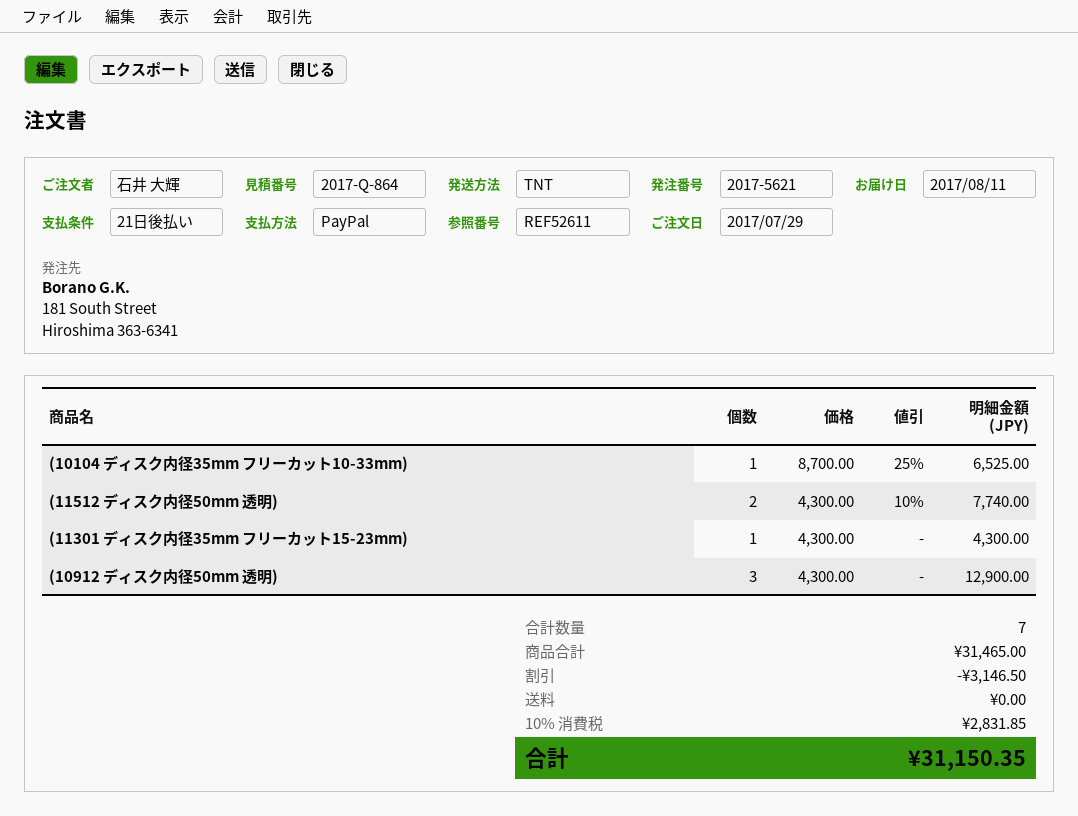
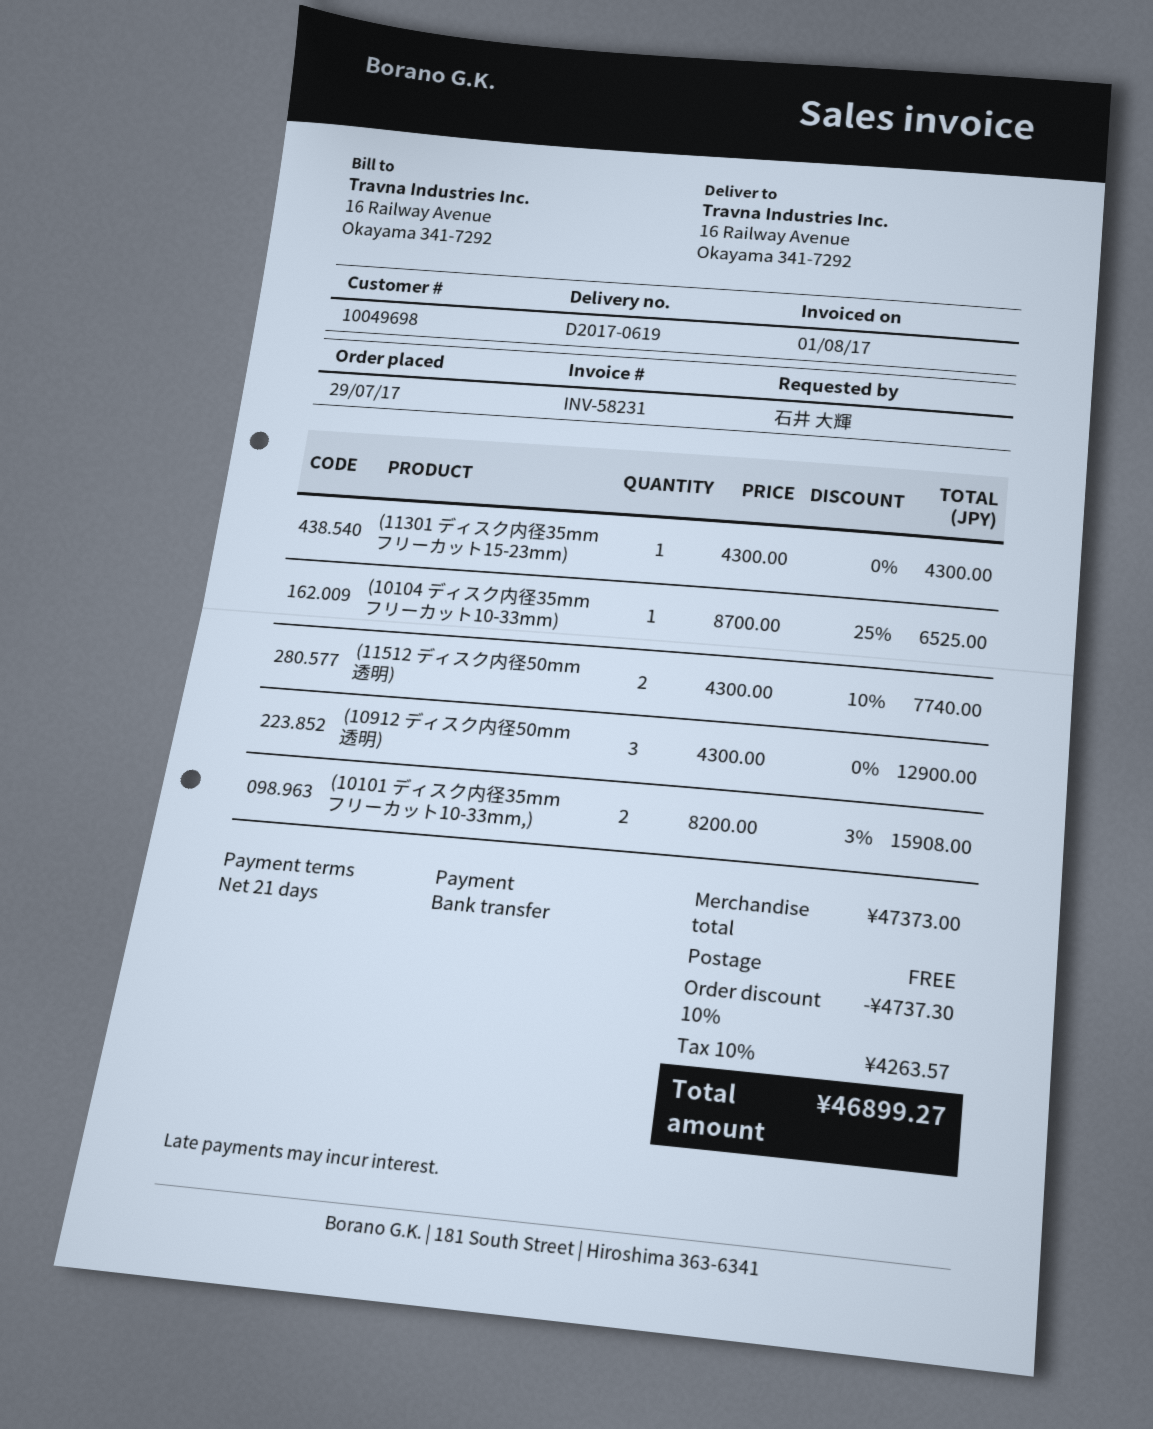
payment method: PayPal -> bank transfer
(10101 ディスク内径35mm フリーカット10-33mm,): none -> 2 x 8200.00 - 3% = 15908.00
subtotal: 31465.00 -> 47373.00
discount: 3146.50 -> 4737.30
tax: 10% = 2831.85 -> 10% = 4263.57
total: 31150.35 -> 46899.27

